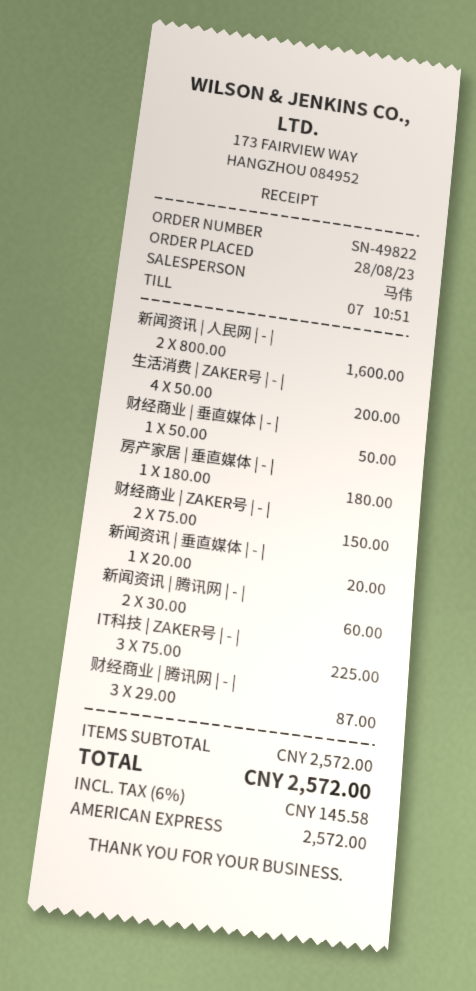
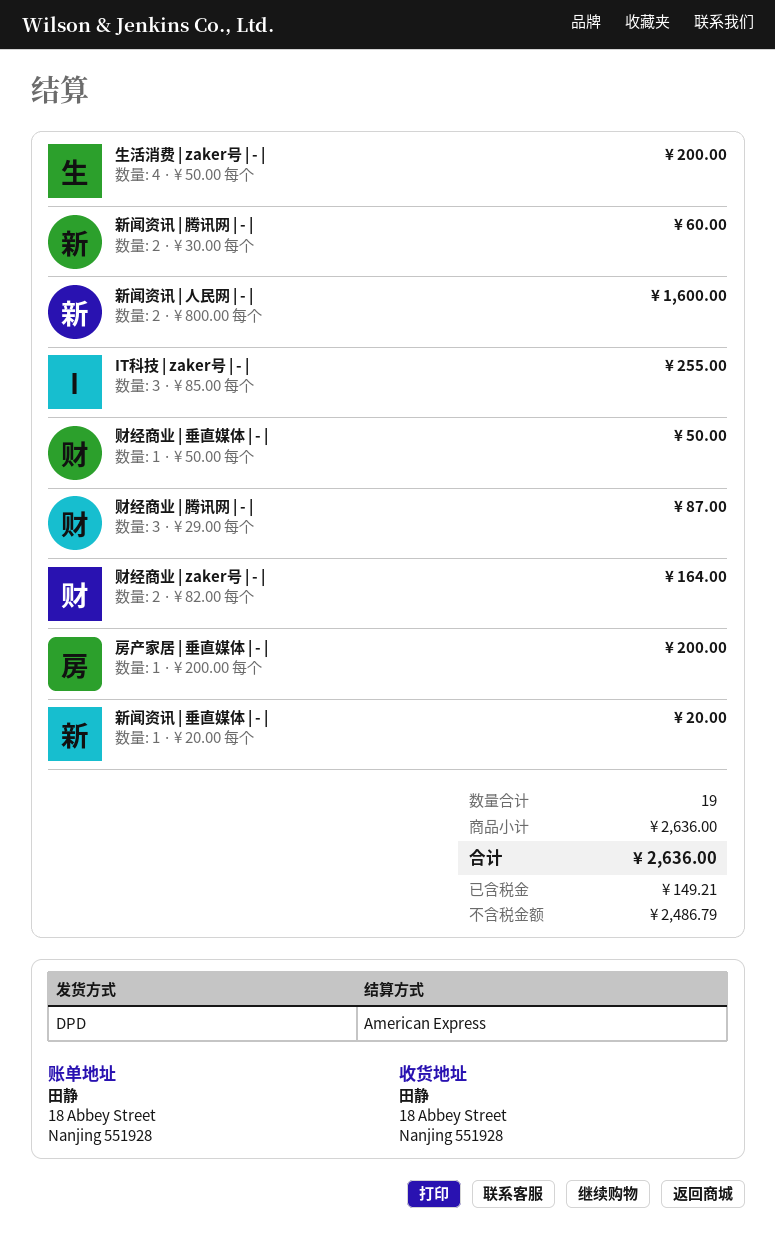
房产家居 | 垂直媒体 | - |: 1 x 180.00 = 180.00 -> 1 x 200.00 = 200.00
财经商业 | ZAKER号 | - |: 2 x 75.00 = 150.00 -> 2 x 82.00 = 164.00
IT科技 | ZAKER号 | - |: 3 x 75.00 = 225.00 -> 3 x 85.00 = 255.00
subtotal: 2572.00 -> 2636.00
tax: 145.58 -> 149.21
total: 2572.00 -> 2636.00

